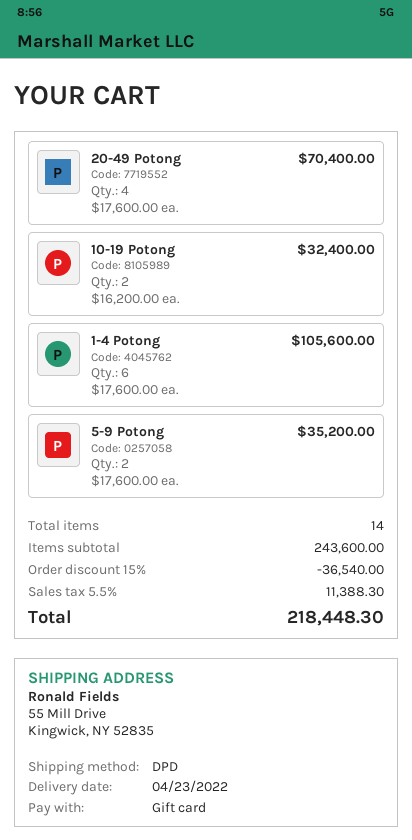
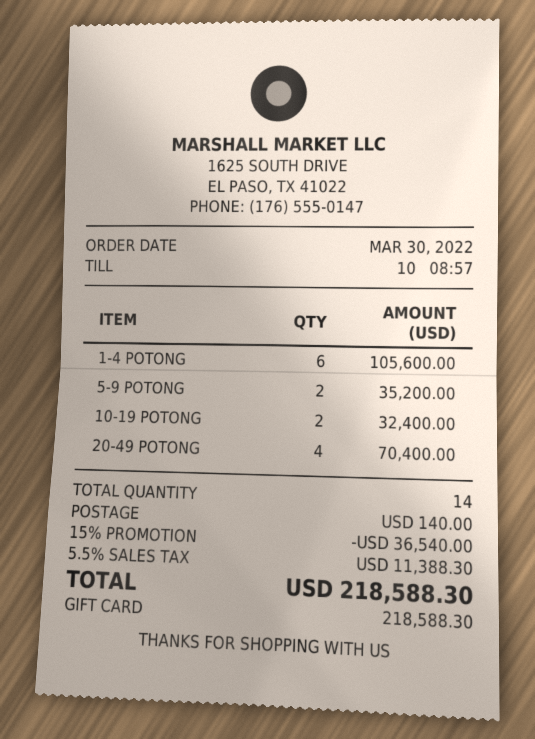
shipping: none -> 140.00
total: 218448.30 -> 218588.30

